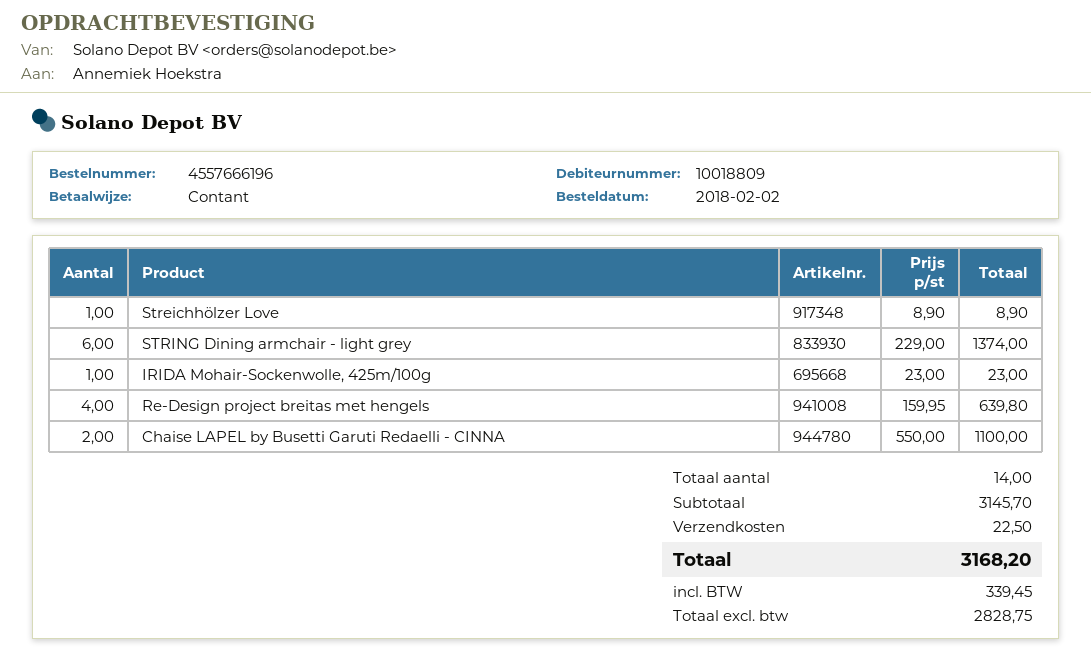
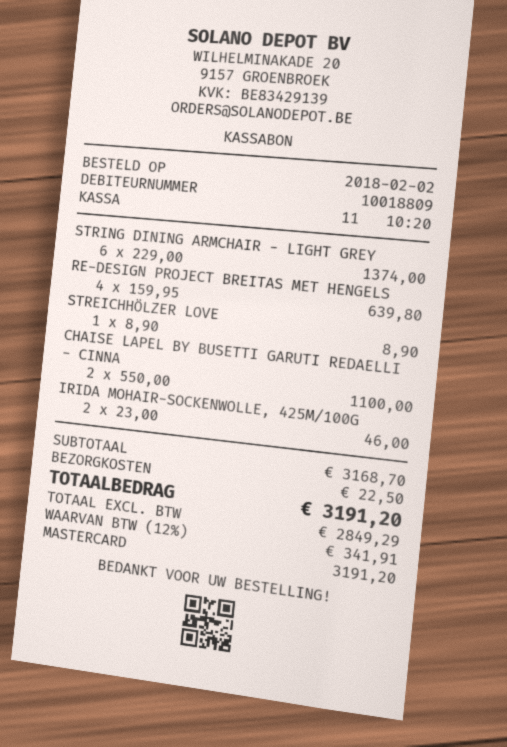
payment method: cash -> Mastercard
IRIDA Mohair-Sockenwolle, 425m/100g: 1 x 23.00 = 23.00 -> 2 x 23.00 = 46.00
subtotal: 3145.70 -> 3168.70
net: 2828.75 -> 2849.29
tax: 339.45 -> 341.91
total: 3168.20 -> 3191.20

